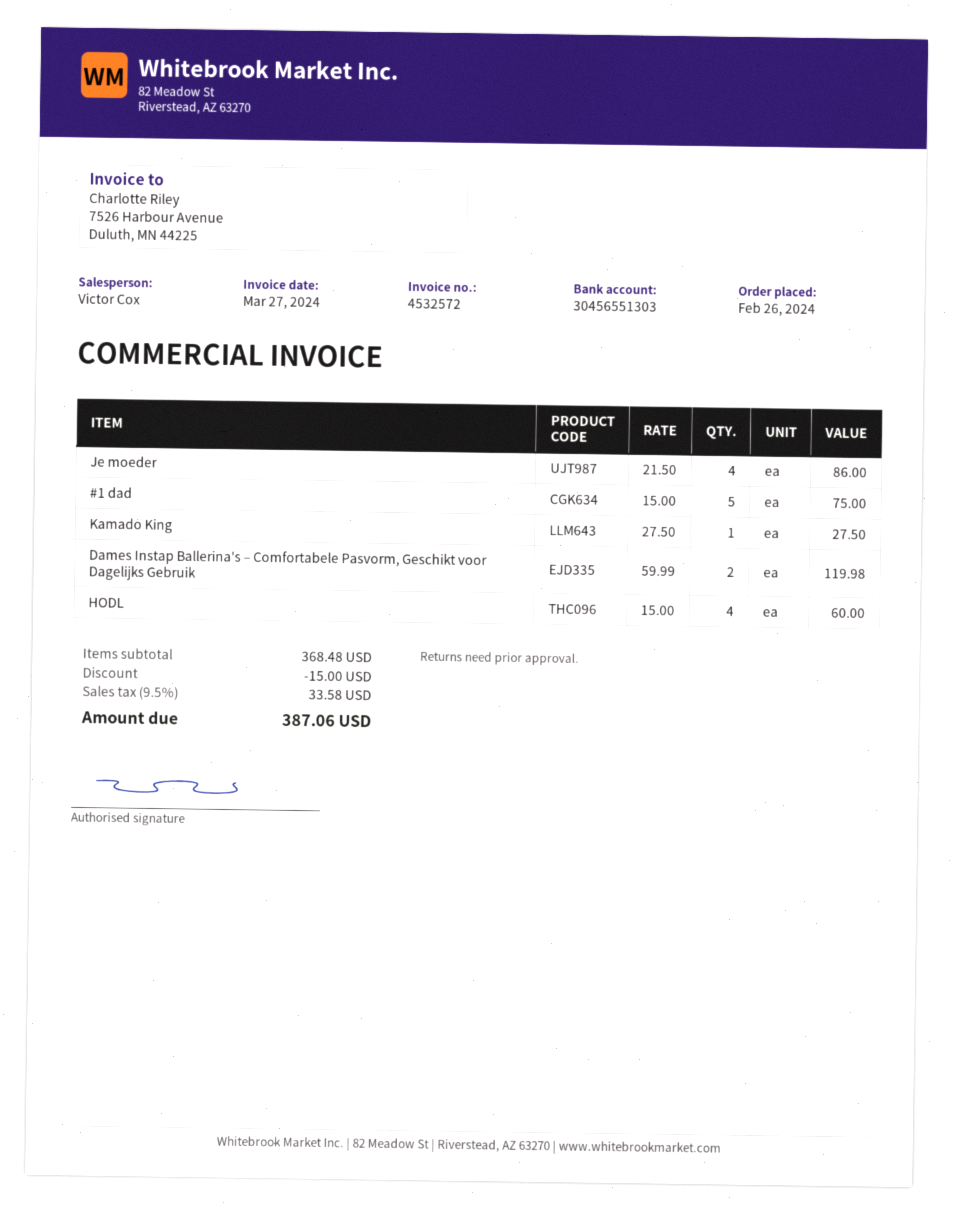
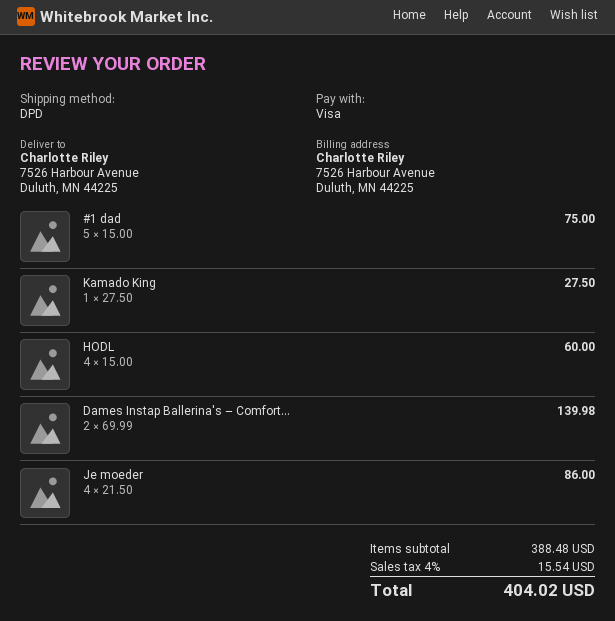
Dames Instap Ballerina's – Comfortabele Pasvorm, Geschikt voor Dagelijks Gebruik: 2 x 59.99 = 119.98 -> 2 x 69.99 = 139.98
subtotal: 368.48 -> 388.48
discount: 15.00 -> none
tax: 9.5% = 33.58 -> 4% = 15.54
total: 387.06 -> 404.02

